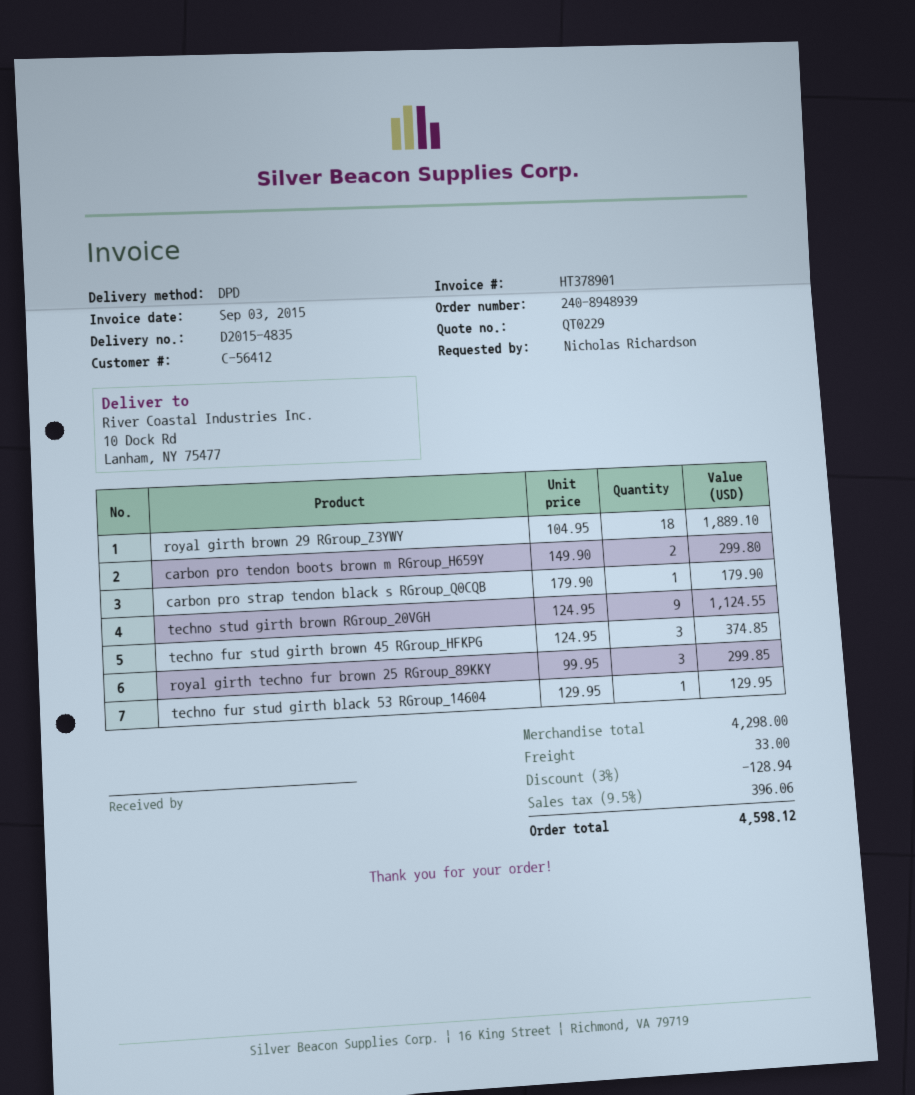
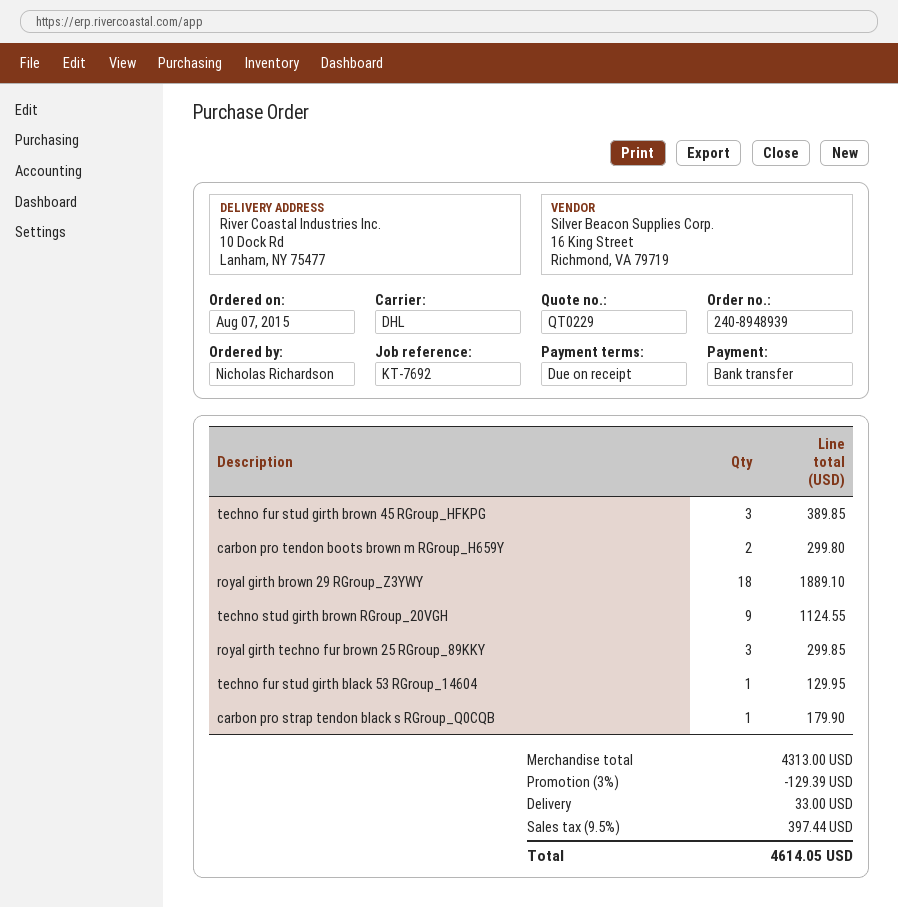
shipping method: DPD -> DHL
techno fur stud girth brown 45 RGroup_HFKPG: 3 for 374.85 -> 3 for 389.85
subtotal: 4298.00 -> 4313.00
discount: 3% = 128.94 -> 3% = 129.39
tax: 9.5% = 396.06 -> 9.5% = 397.44
total: 4598.12 -> 4614.05

